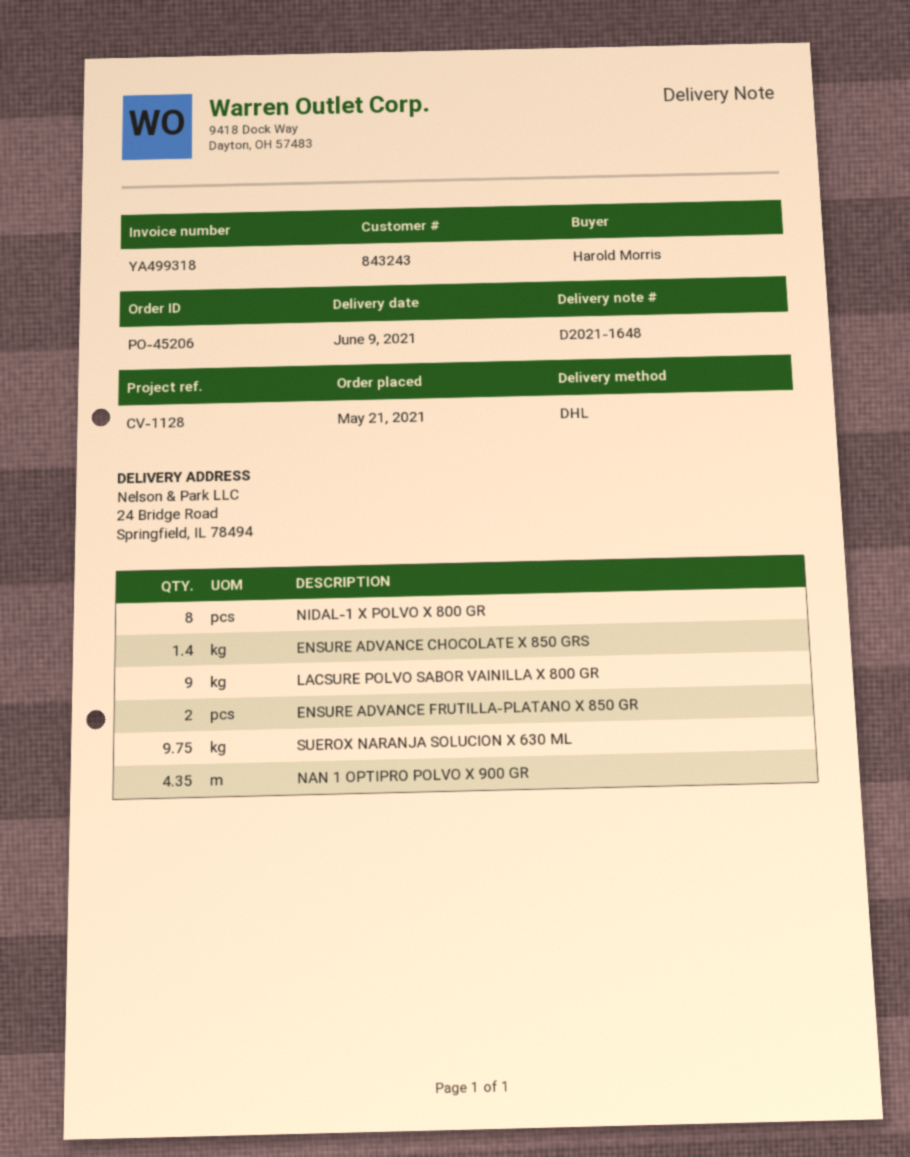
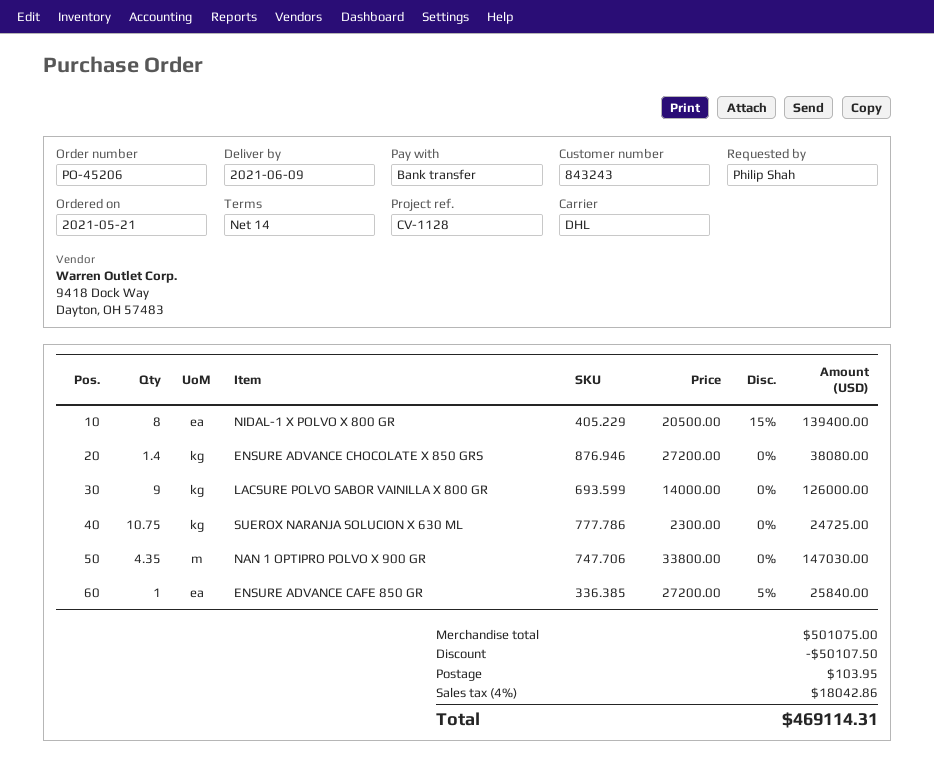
ordered by: Harold Morris -> Philip Shah
ENSURE ADVANCE FRUTILLA-PLATANO X 850 GR: 2 -> none
SUEROX NARANJA SOLUCION X 630 ML: 9.75 -> 10.75
ENSURE ADVANCE CAFE 850 GR: none -> 1

